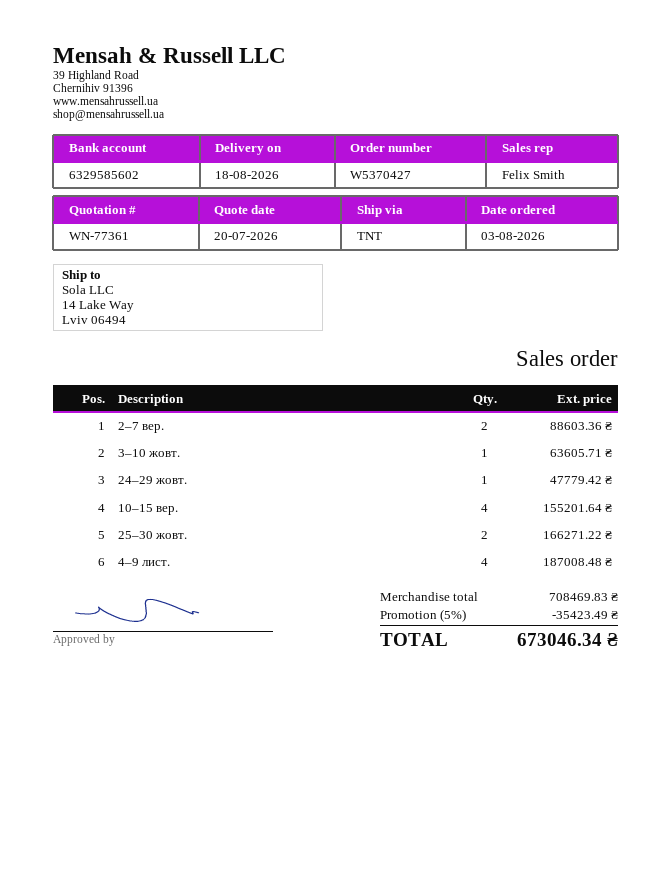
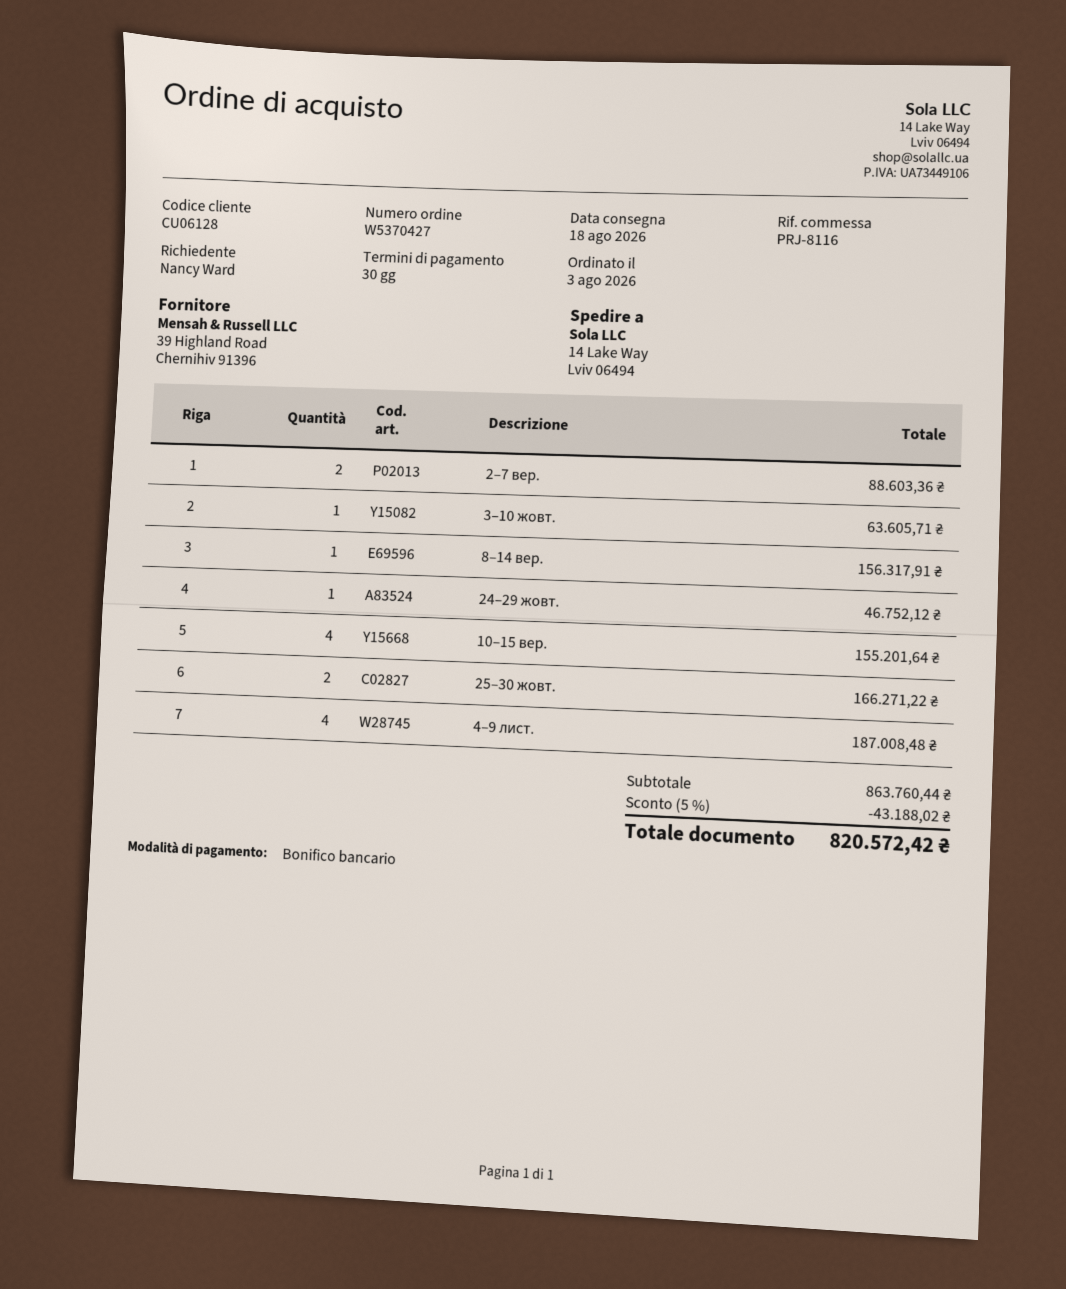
24–29 жовт.: 1 for 47779.42 -> 1 for 46752.12
8–14 вер.: none -> 1 for 156317.91
subtotal: 708469.83 -> 863760.44
discount: 5% = 35423.49 -> 5% = 43188.02
total: 673046.34 -> 820572.42

